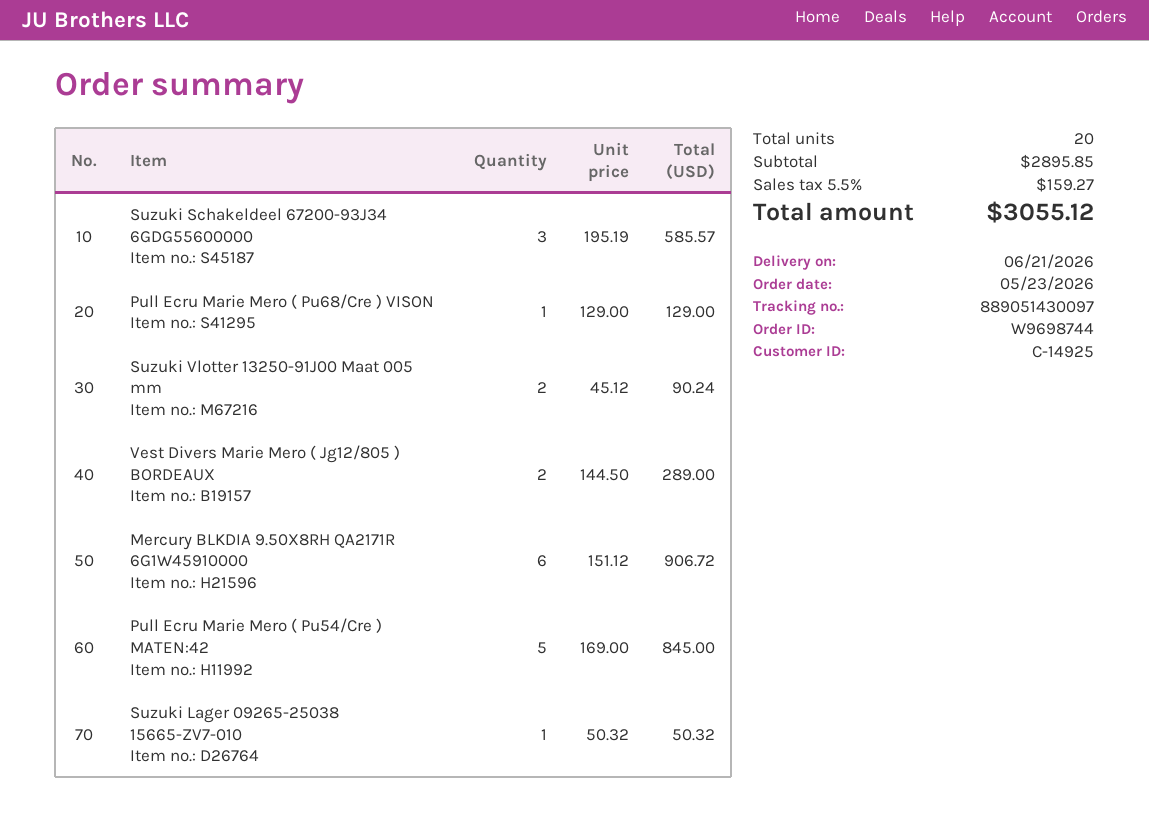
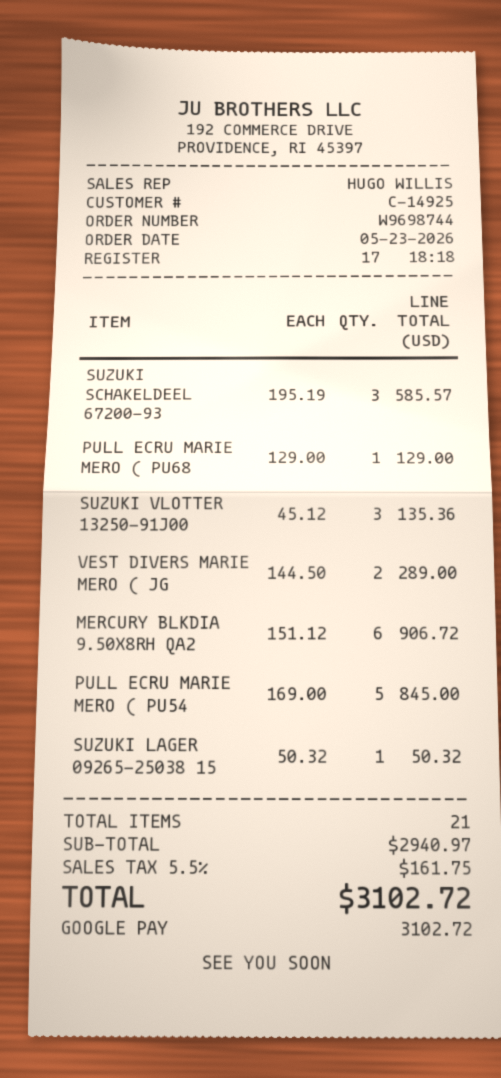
Suzuki Vlotter 13250-91J00 Maat 005 mm: 2 x 45.12 = 90.24 -> 3 x 45.12 = 135.36
total quantity: 20 -> 21
subtotal: 2895.85 -> 2940.97
tax: 5.5% = 159.27 -> 5.5% = 161.75
total: 3055.12 -> 3102.72

